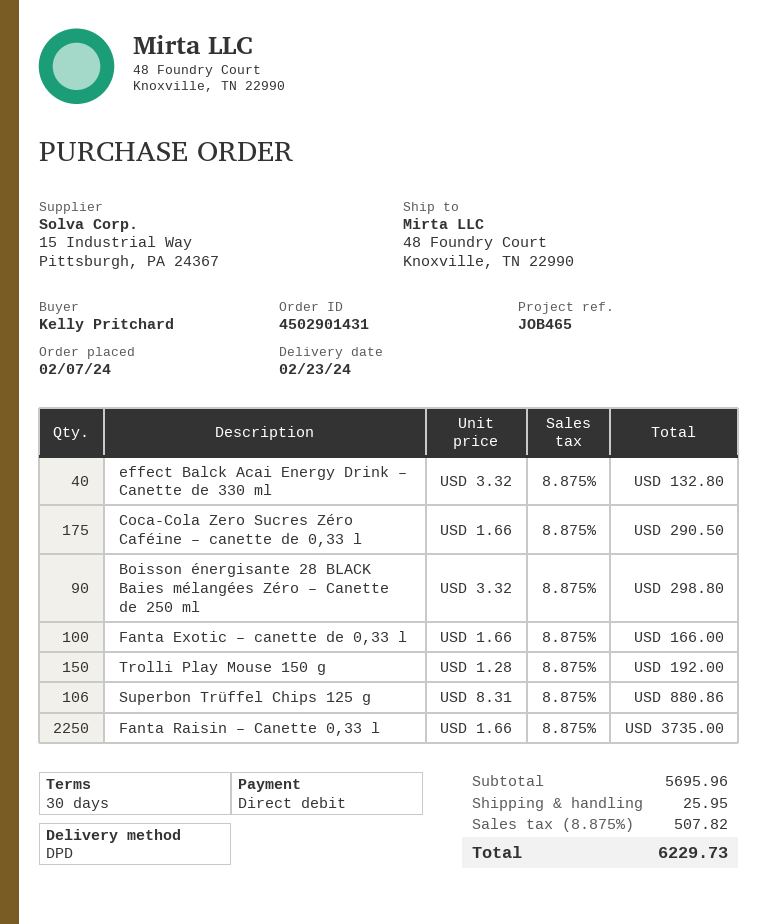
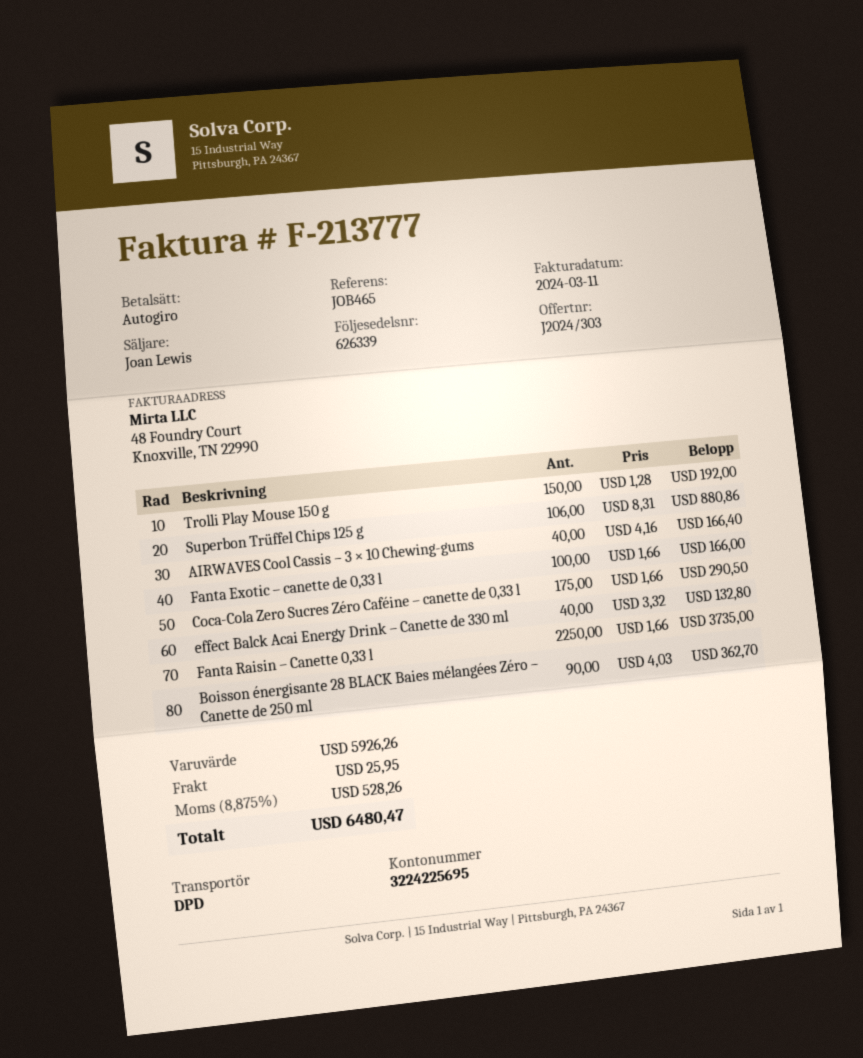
Boisson énergisante 28 BLACK Baies mélangées Zéro – Canette de 250 ml: 90 x 3.32 = 298.80 -> 90 x 4.03 = 362.70
AIRWAVES Cool Cassis – 3 × 10 Chewing-gums: none -> 40 x 4.16 = 166.40
subtotal: 5695.96 -> 5926.26
tax: 8.875% = 507.82 -> 8.875% = 528.26
total: 6229.73 -> 6480.47

